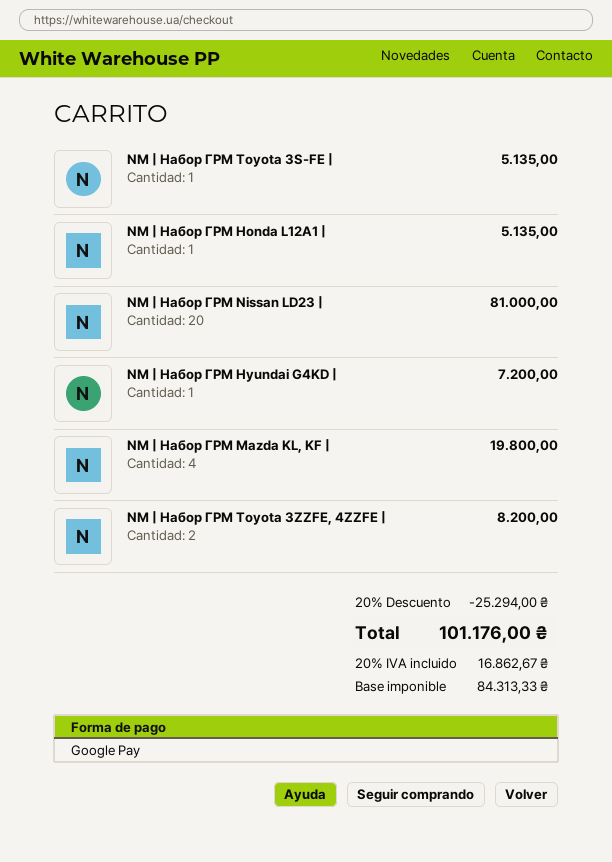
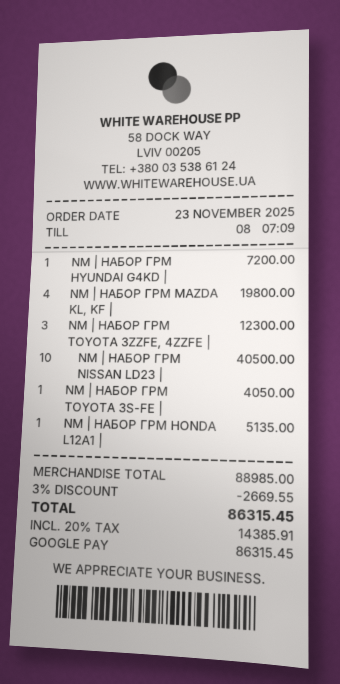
NM | Набор ГРМ Toyota 3S-FE |: 1 for 5135.00 -> 1 for 4050.00
NM | Набор ГРМ Nissan LD23 |: 20 for 81000.00 -> 10 for 40500.00
NM | Набор ГРМ Toyota 3ZZFE, 4ZZFE |: 2 for 8200.00 -> 3 for 12300.00
discount: 20% = 25294.00 -> 3% = 2669.55
tax: 20% = 16862.67 -> 20% = 14385.91
total: 101176.00 -> 86315.45

